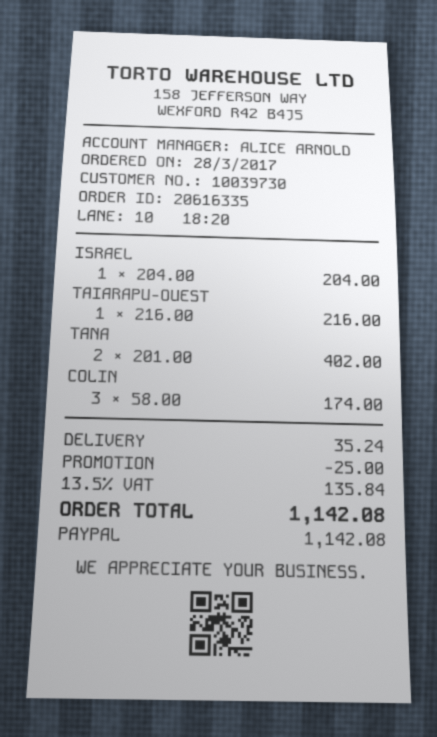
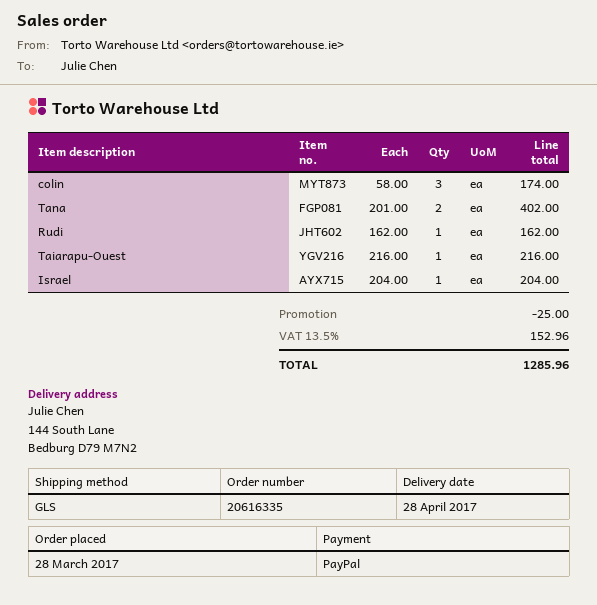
Rudi: none -> 1 x 162.00 = 162.00
shipping: 35.24 -> none
tax: 13.5% = 135.84 -> 13.5% = 152.96
total: 1142.08 -> 1285.96

